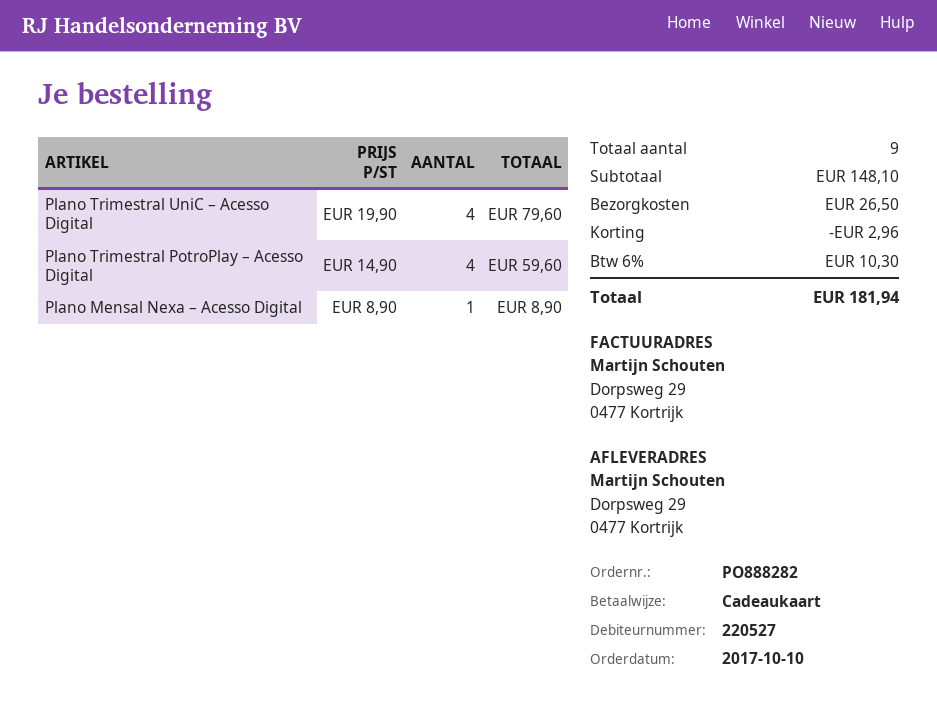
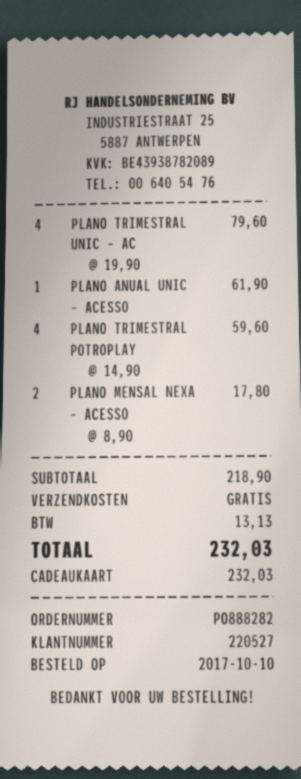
Plano Mensal Nexa – Acesso Digital: 1 x 8.90 = 8.90 -> 2 x 8.90 = 17.80
PLANO ANUAL UNIC – ACESSO: none -> 1 x 61.90 = 61.90
subtotal: 148.10 -> 218.90
discount: 2.96 -> none
shipping: 26.50 -> 0.00
tax: 10.30 -> 13.13
total: 181.94 -> 232.03

